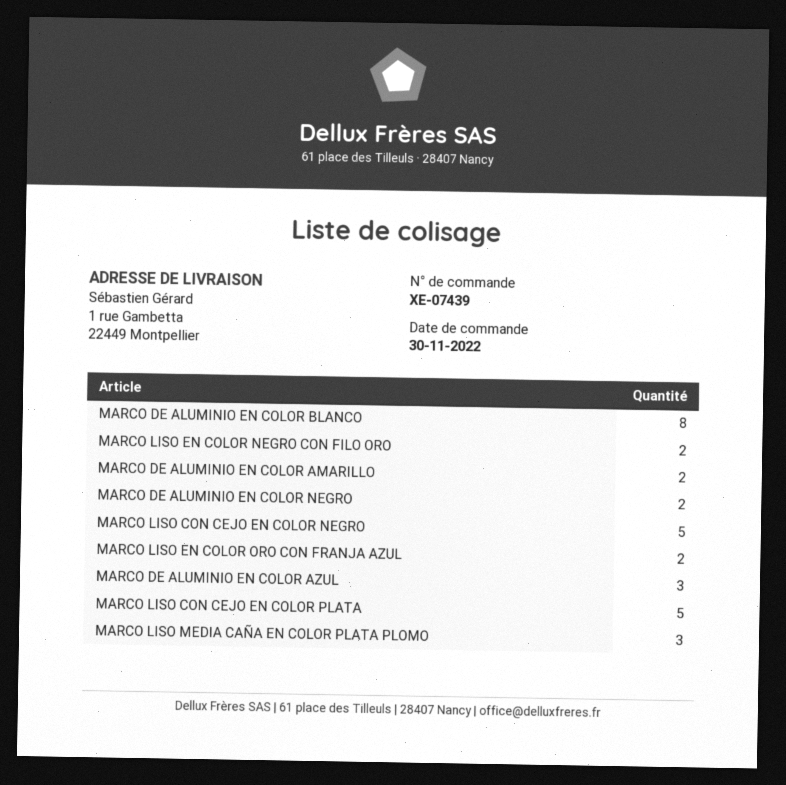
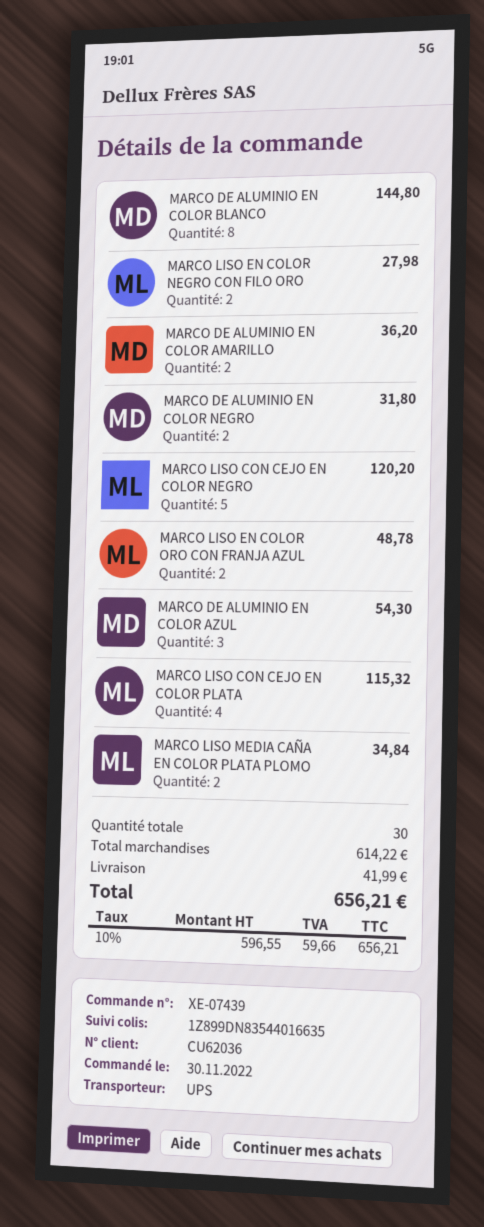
MARCO LISO CON CEJO EN COLOR PLATA: 5 -> 4
MARCO LISO MEDIA CAÑA EN COLOR PLATA PLOMO: 3 -> 2

